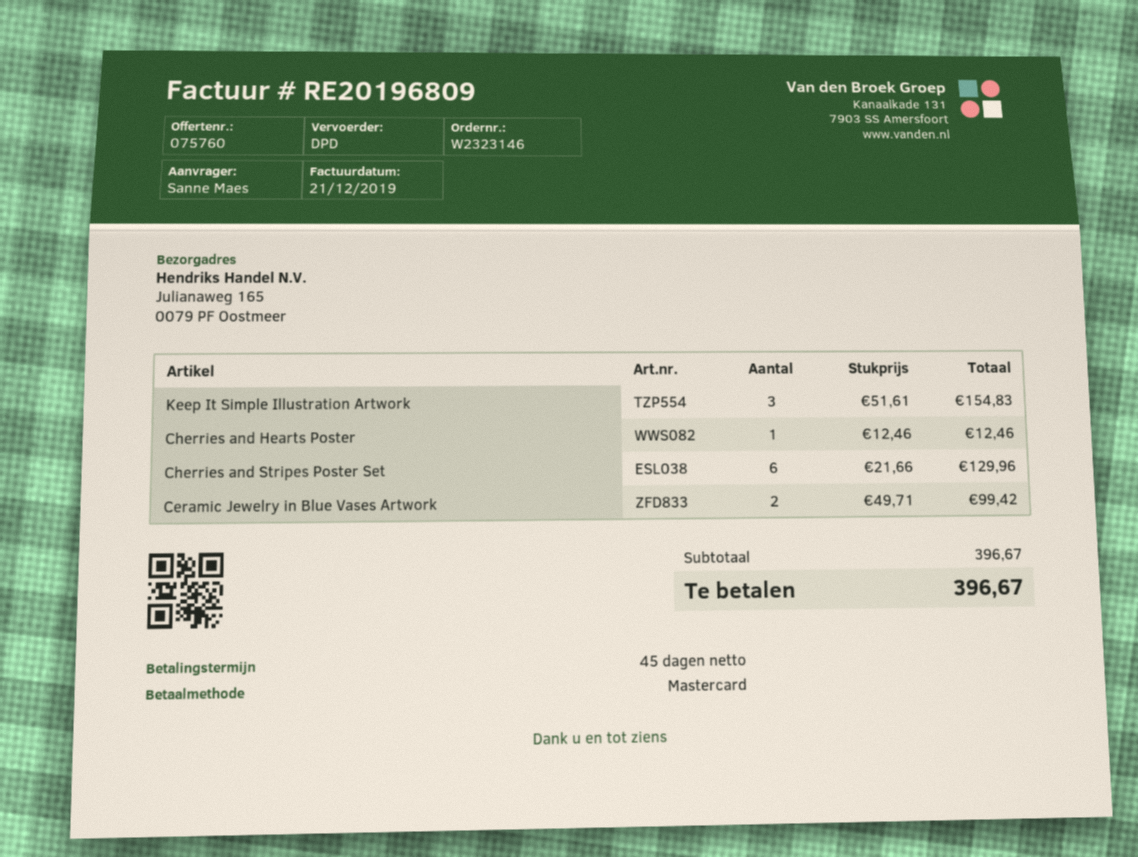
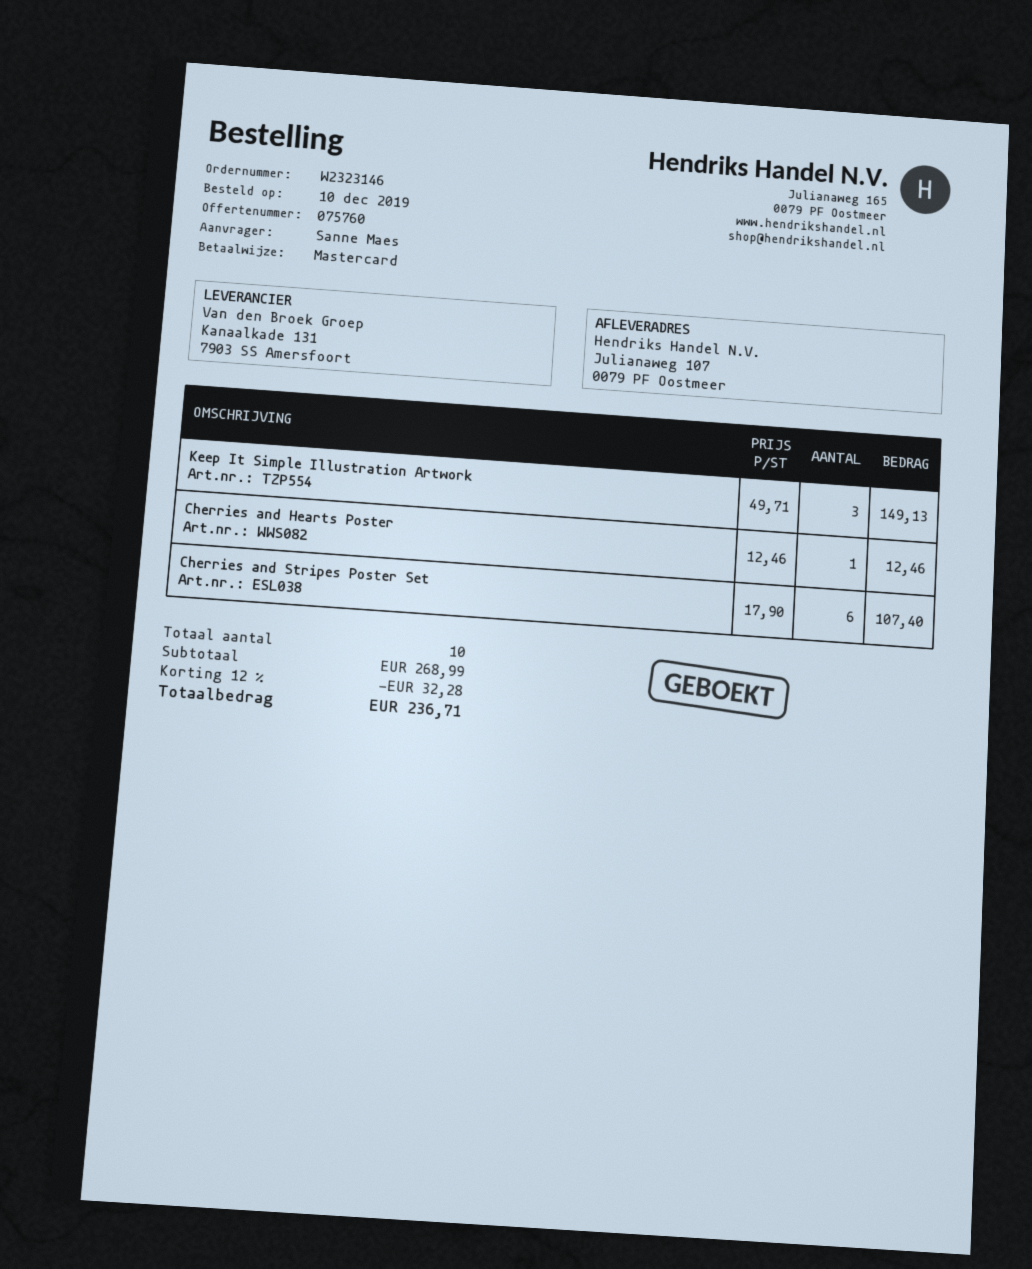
ship to: Julianaweg 165, 0079 PF Oostmeer -> Julianaweg 107, 0079 PF Oostmeer
Keep It Simple Illustration Artwork: 3 x 51.61 = 154.83 -> 3 x 49.71 = 149.13
Cherries and Stripes Poster Set: 6 x 21.66 = 129.96 -> 6 x 17.90 = 107.40
Ceramic Jewelry in Blue Vases Artwork: 2 x 49.71 = 99.42 -> none
subtotal: 396.67 -> 268.99
discount: none -> 12% = 32.28
total: 396.67 -> 236.71

